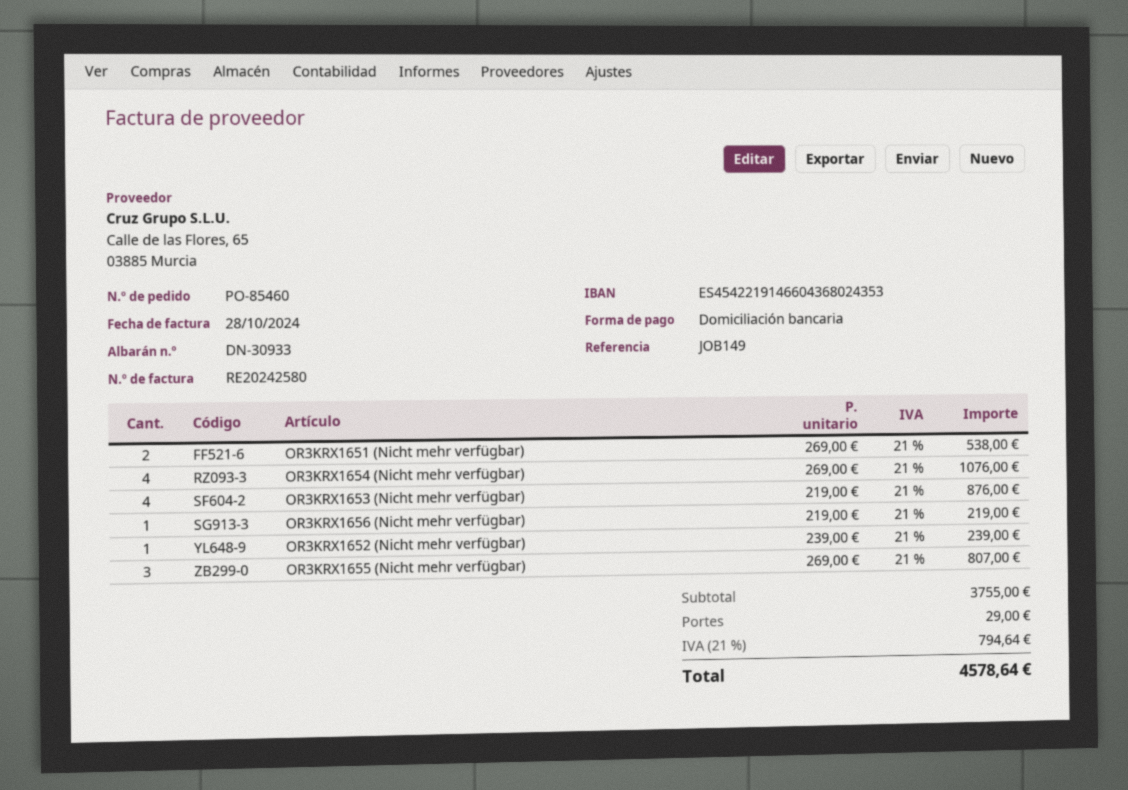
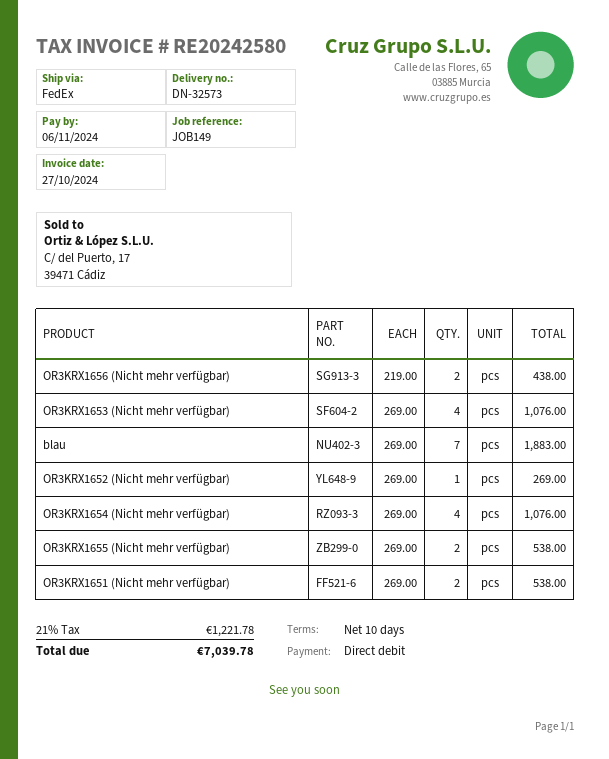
delivery note number: DN-30933 -> DN-32573
invoice date: 2024-10-28 -> 2024-10-27
OR3KRX1653 (Nicht mehr verfügbar): 4 x 219.00 = 876.00 -> 4 x 269.00 = 1076.00
OR3KRX1656 (Nicht mehr verfügbar): 1 x 219.00 = 219.00 -> 2 x 219.00 = 438.00
OR3KRX1652 (Nicht mehr verfügbar): 1 x 239.00 = 239.00 -> 1 x 269.00 = 269.00
OR3KRX1655 (Nicht mehr verfügbar): 3 x 269.00 = 807.00 -> 2 x 269.00 = 538.00
blau: none -> 7 x 269.00 = 1883.00
shipping: 29.00 -> none
tax: 21% = 794.64 -> 21% = 1221.78
total: 4578.64 -> 7039.78

